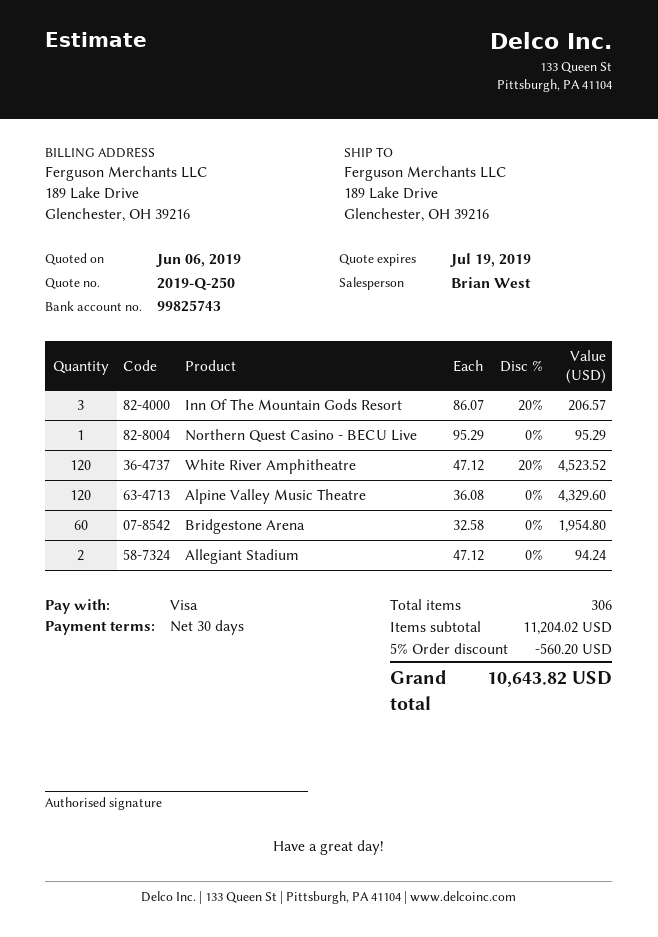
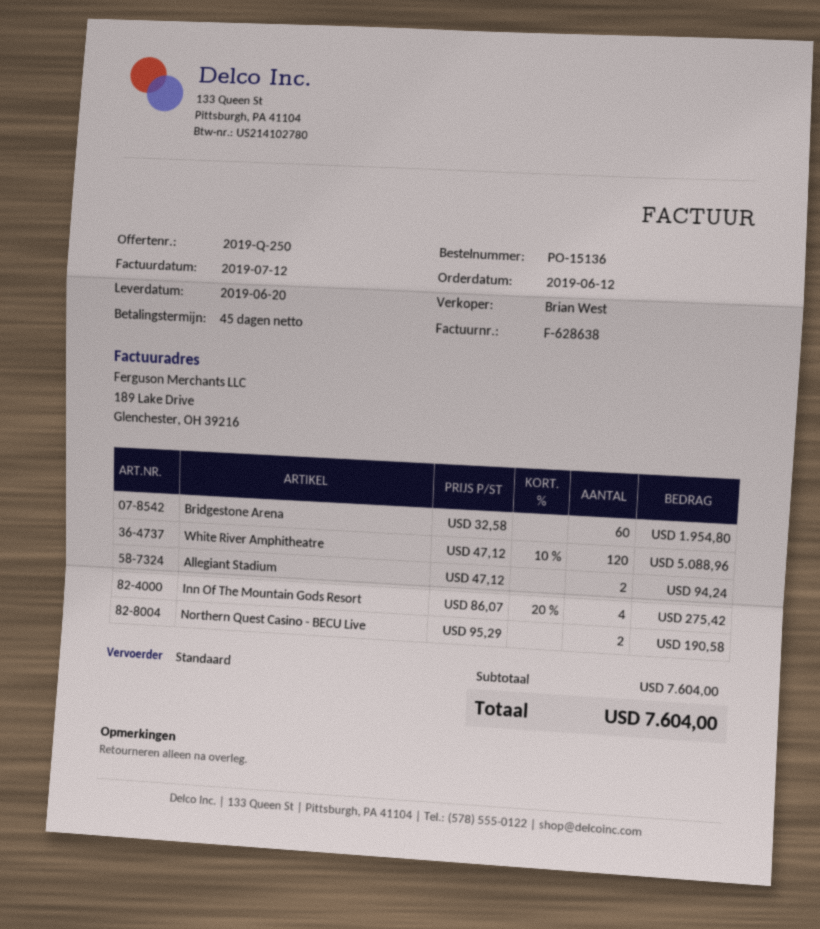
payment terms: 30 days -> 45 days
Inn Of The Mountain Gods Resort: 3 x 86.07 - 20% = 206.57 -> 4 x 86.07 - 20% = 275.42
Northern Quest Casino - BECU Live: 1 x 95.29 = 95.29 -> 2 x 95.29 = 190.58
White River Amphitheatre: 120 x 47.12 - 20% = 4523.52 -> 120 x 47.12 - 10% = 5088.96
Alpine Valley Music Theatre: 120 x 36.08 = 4329.60 -> none
subtotal: 11204.02 -> 7604.00
discount: 5% = 560.20 -> none
total: 10643.82 -> 7604.00

